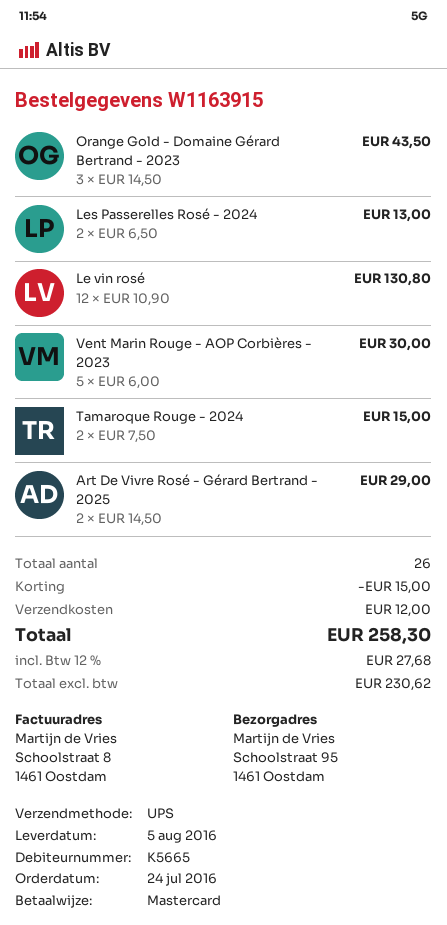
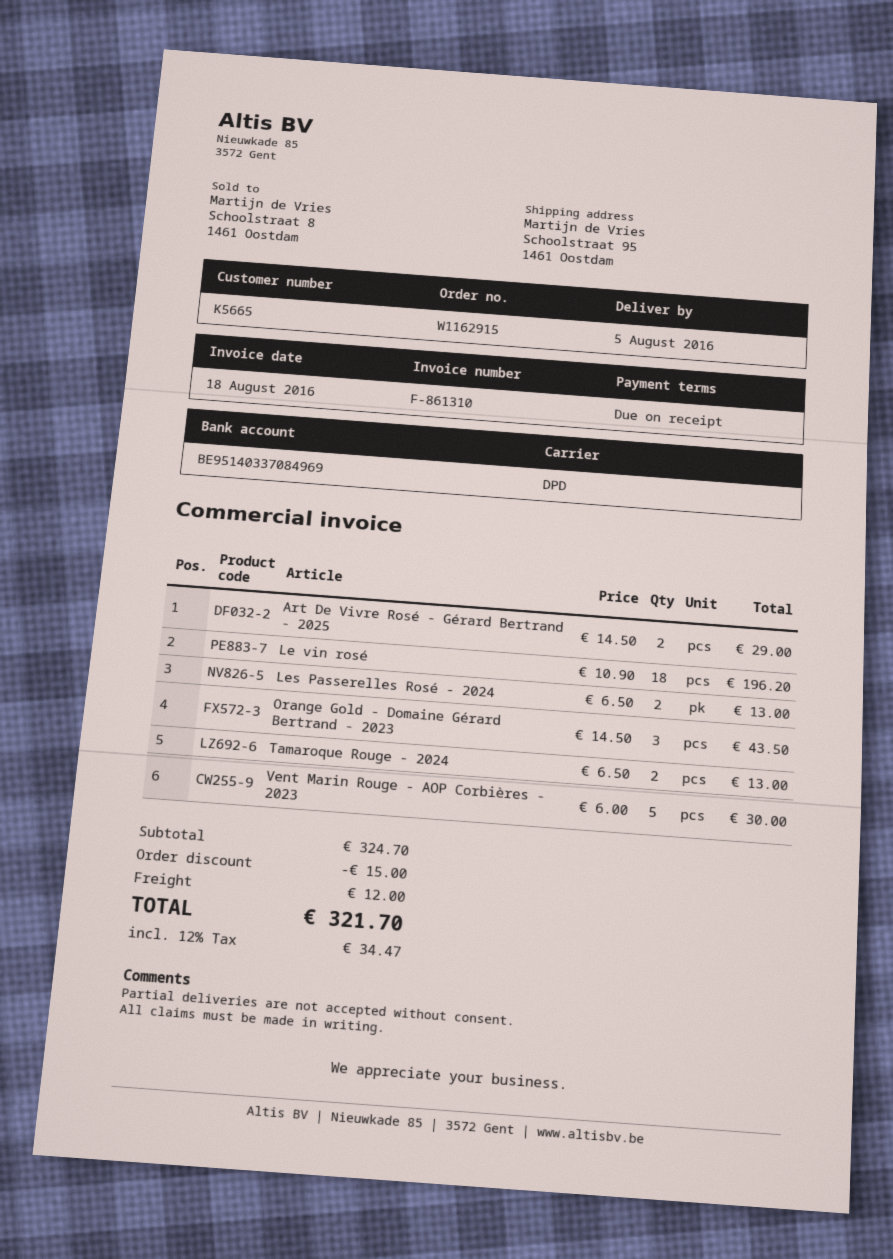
order number: W1163915 -> W1162915
shipping method: UPS -> DPD
Le vin rosé: 12 x 10.90 = 130.80 -> 18 x 10.90 = 196.20
Tamaroque Rouge - 2024: 2 x 7.50 = 15.00 -> 2 x 6.50 = 13.00
tax: 12% = 27.68 -> 12% = 34.47
total: 258.30 -> 321.70

